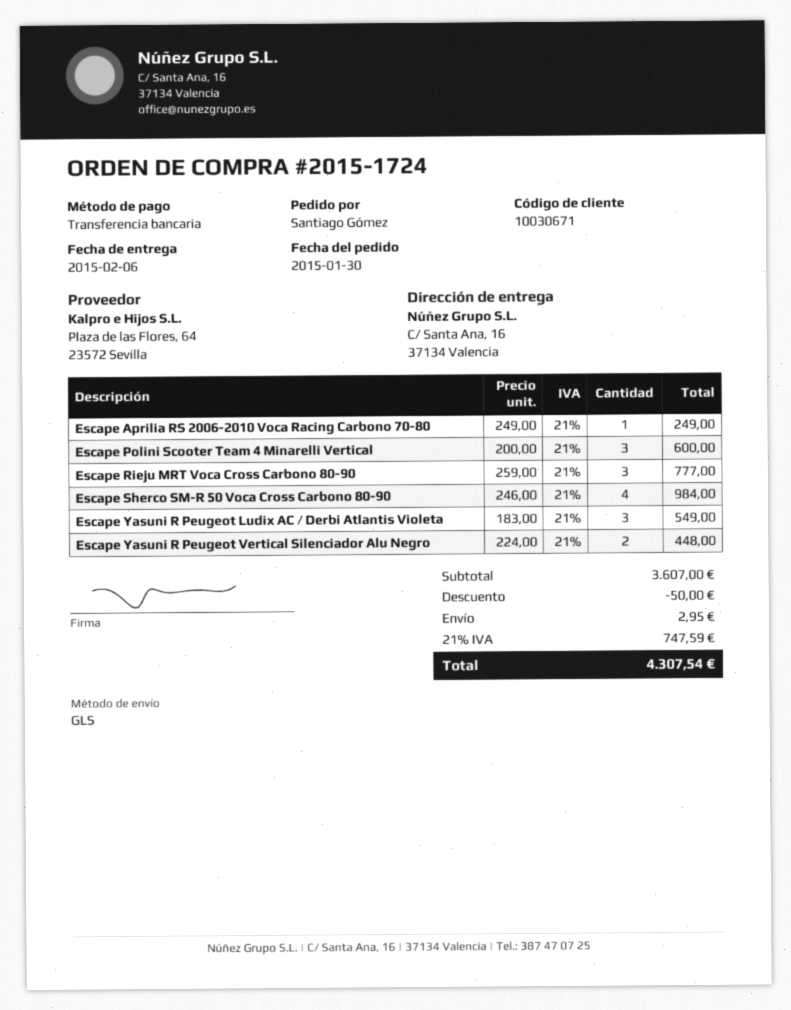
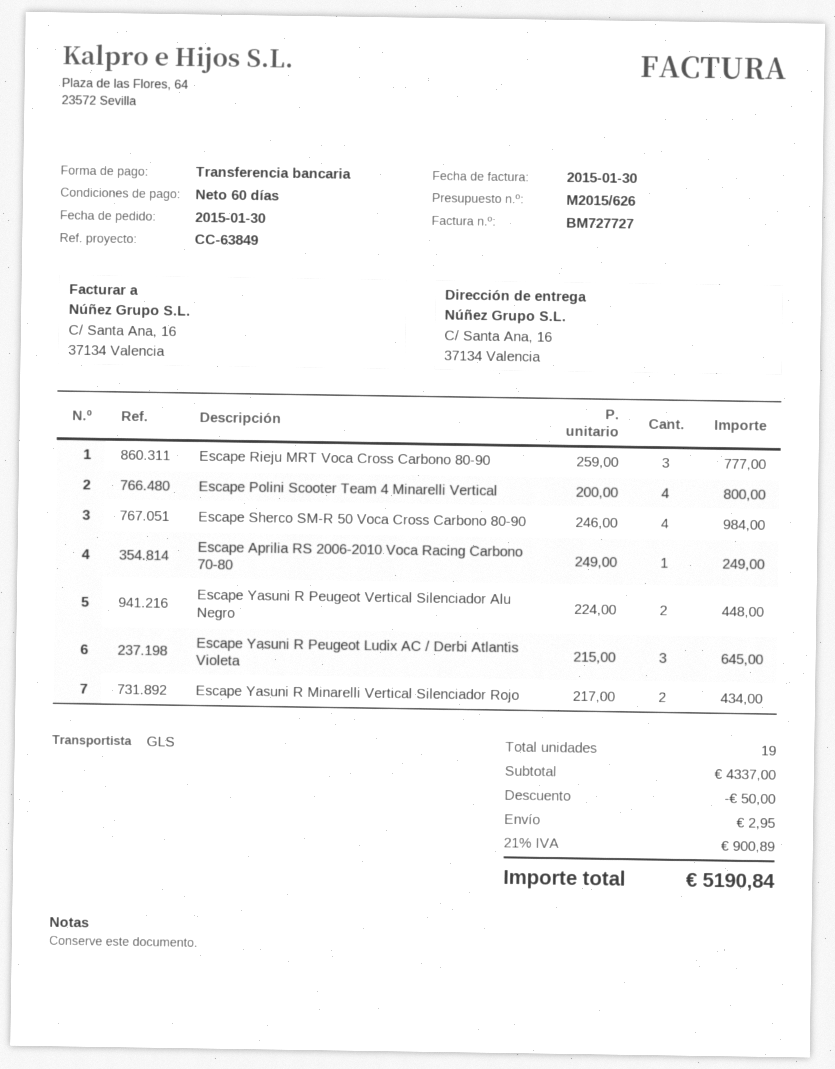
Escape Polini Scooter Team 4 Minarelli Vertical: 3 x 200.00 = 600.00 -> 4 x 200.00 = 800.00
Escape Yasuni R Peugeot Ludix AC / Derbi Atlantis Violeta: 3 x 183.00 = 549.00 -> 3 x 215.00 = 645.00
Escape Yasuni R Minarelli Vertical Silenciador Rojo: none -> 2 x 217.00 = 434.00
subtotal: 3607.00 -> 4337.00
tax: 21% = 747.59 -> 21% = 900.89
total: 4307.54 -> 5190.84

